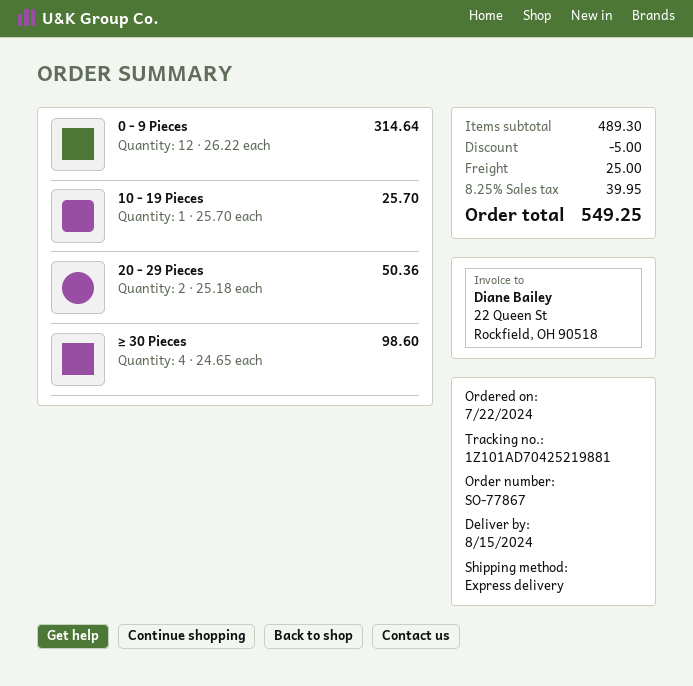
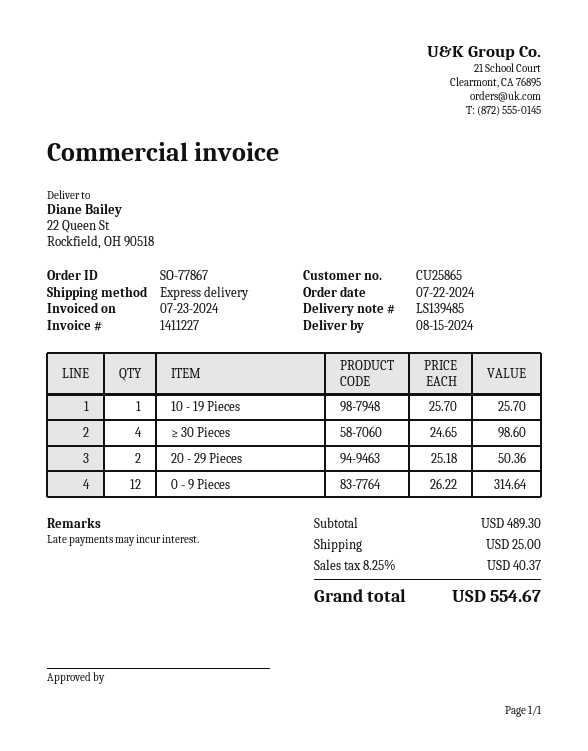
discount: 5.00 -> none
tax: 8.25% = 39.95 -> 8.25% = 40.37
total: 549.25 -> 554.67

